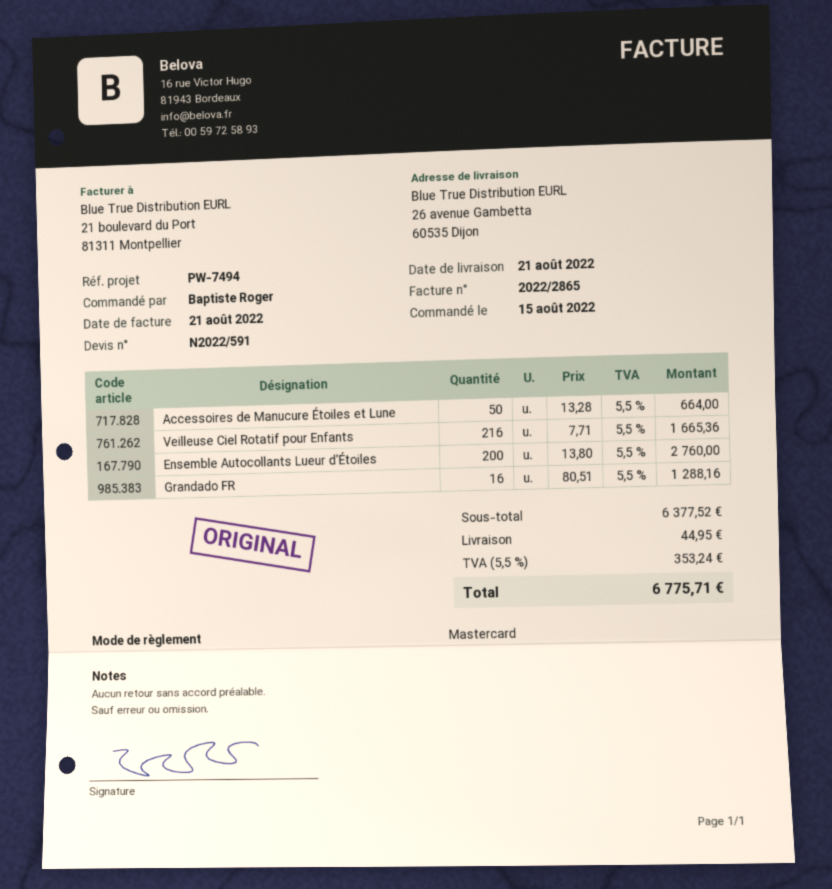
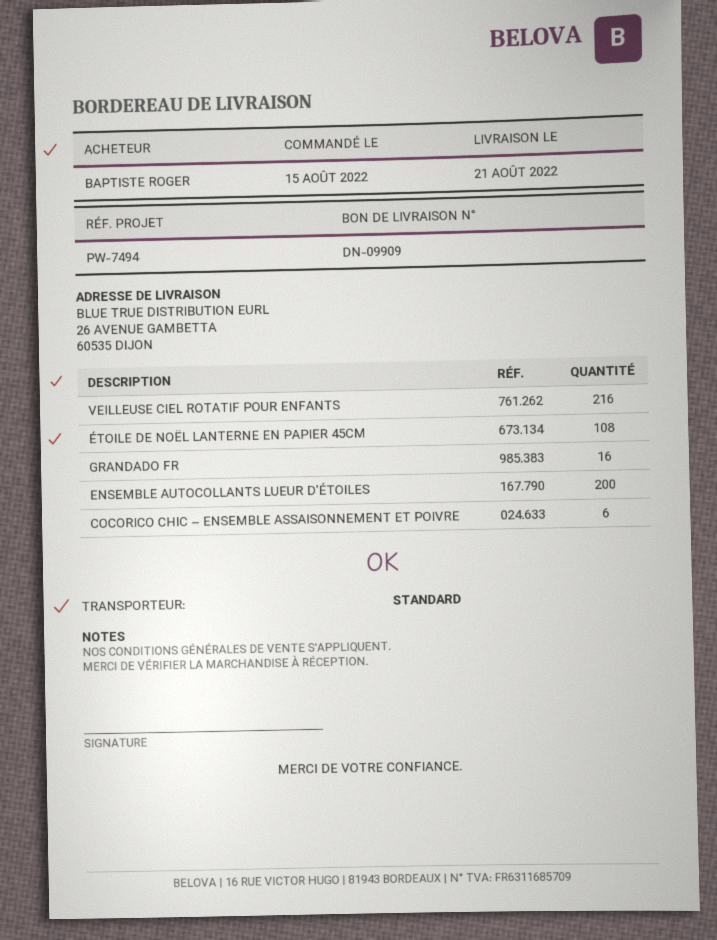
Accessoires de Manucure Étoiles et Lune: 50 -> none
ÉTOILE DE NOËL LANTERNE EN PAPIER 45CM: none -> 108
COCORICO CHIC – ENSEMBLE ASSAISONNEMENT ET POIVRE: none -> 6

